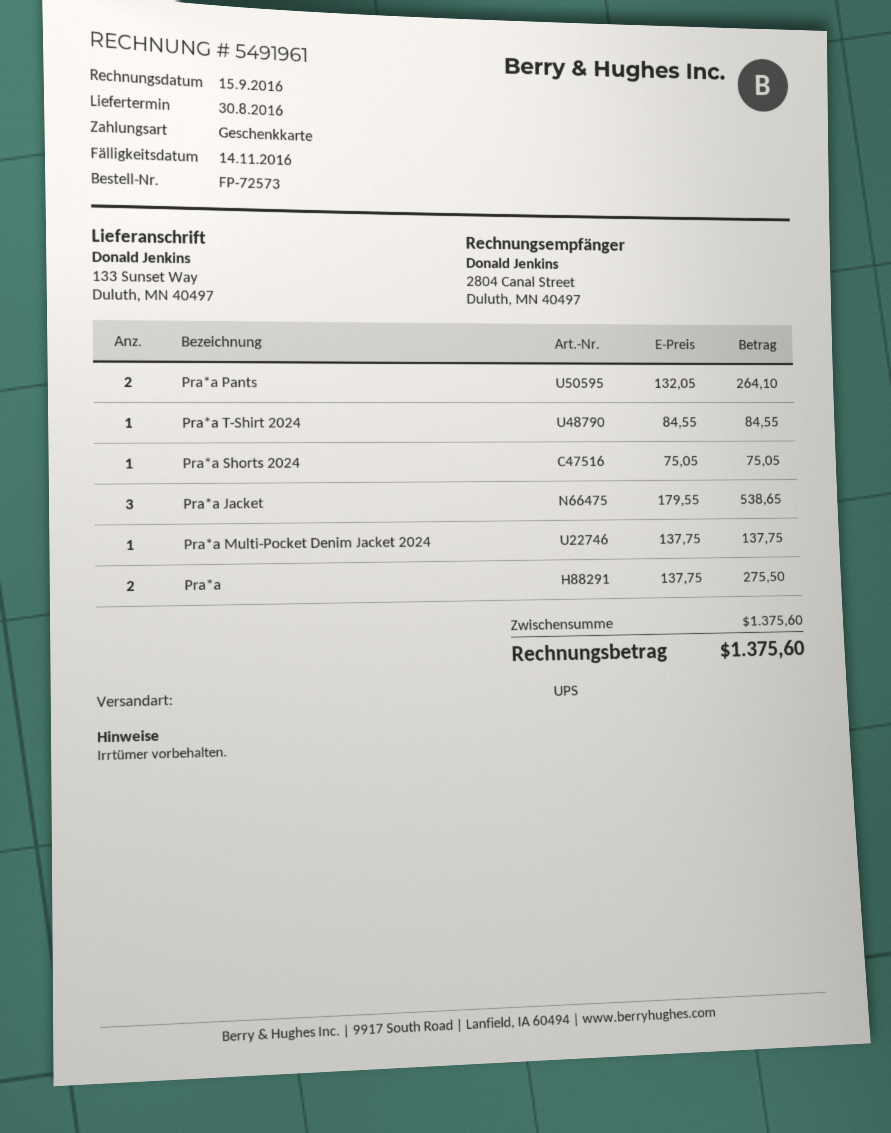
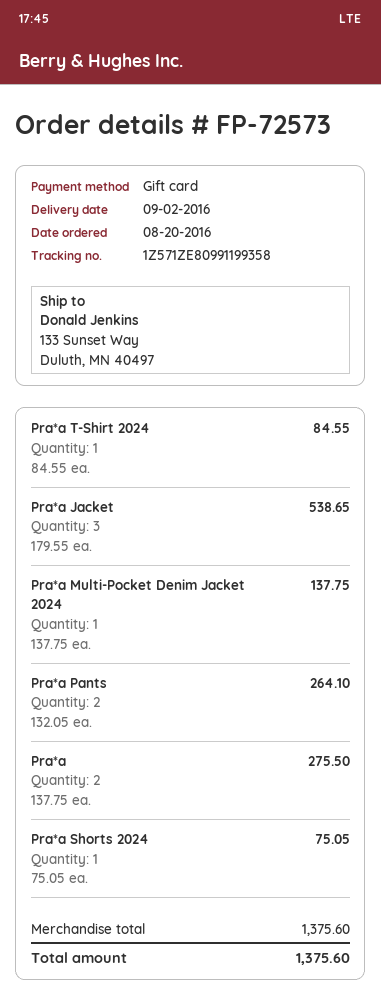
delivery date: 2016-08-30 -> 2016-09-02

